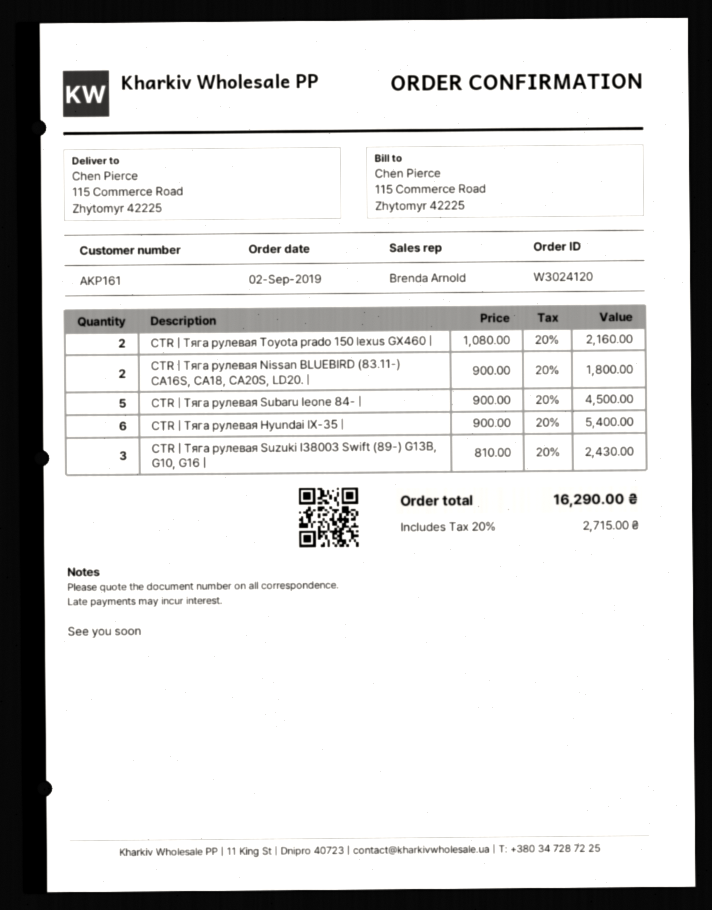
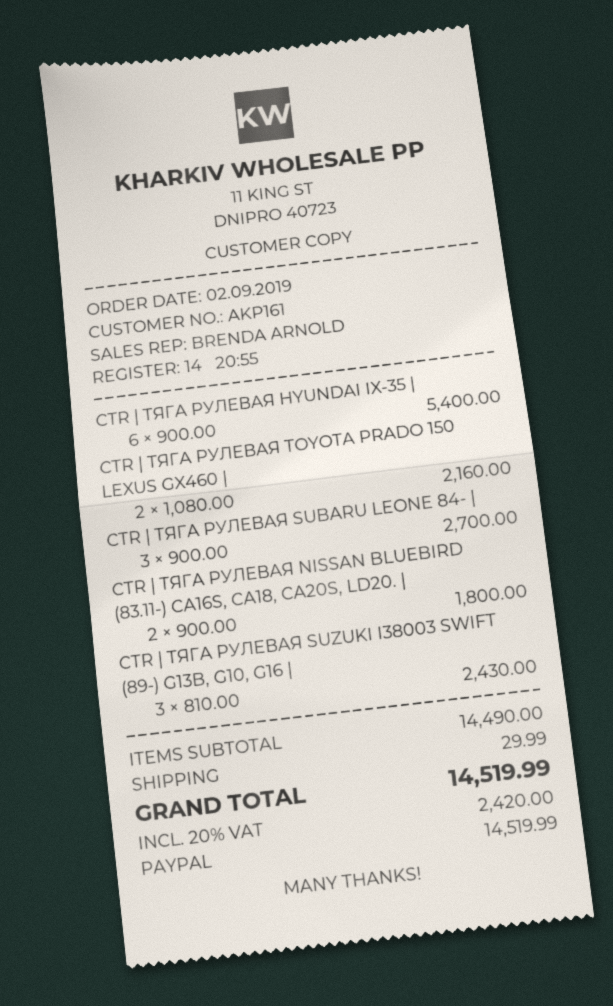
CTR | Тяга рулевая Subaru leone 84- |: 5 x 900.00 = 4500.00 -> 3 x 900.00 = 2700.00
shipping: none -> 29.99
tax: 20% = 2715.00 -> 20% = 2420.00
total: 16290.00 -> 14519.99

